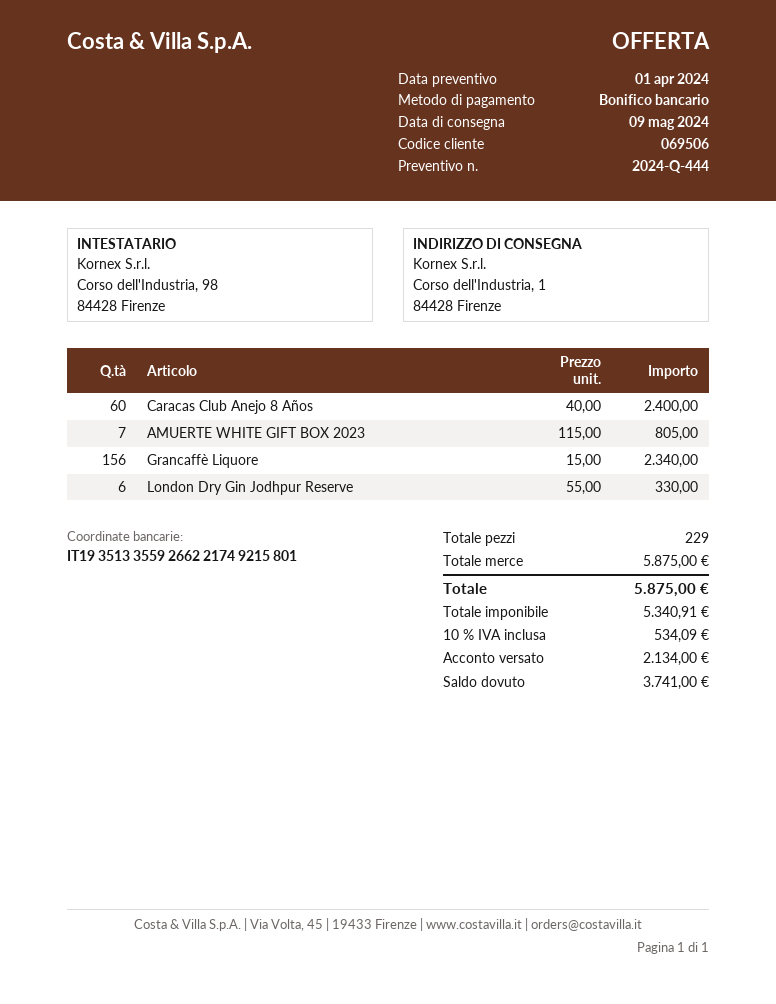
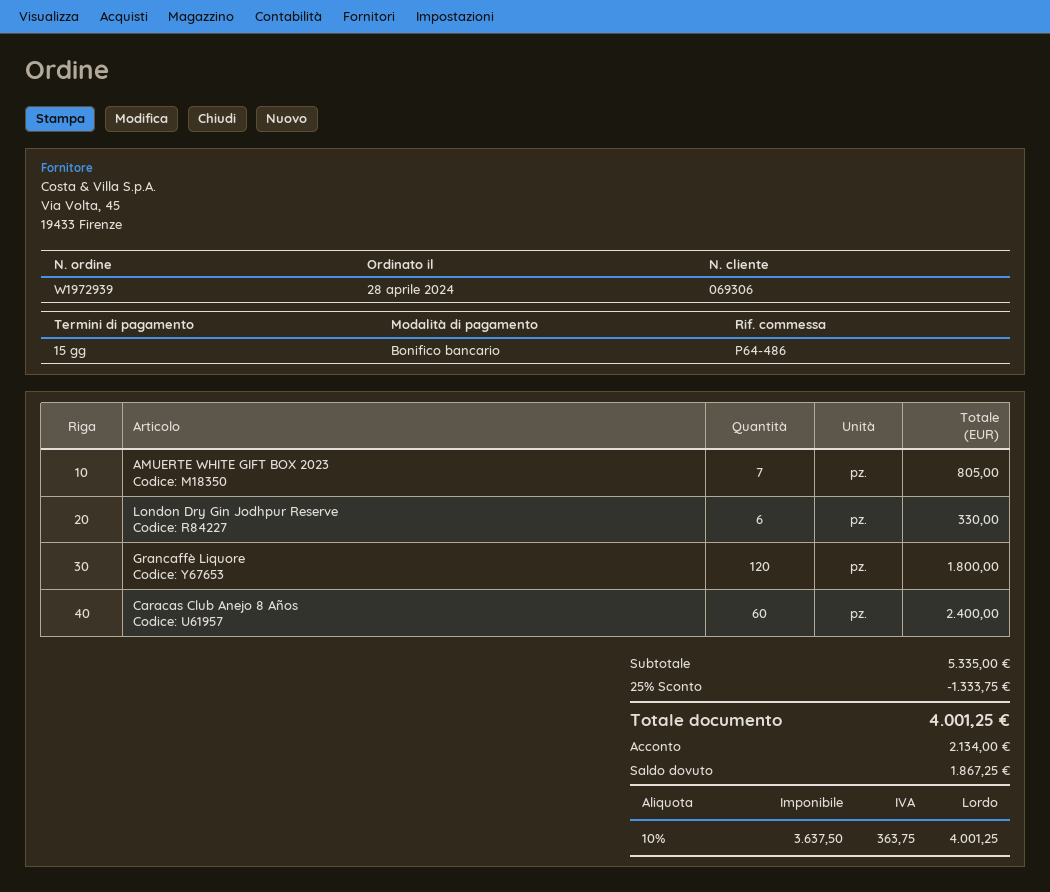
customer number: 069506 -> 069306
Grancaffè Liquore: 156 for 2340.00 -> 120 for 1800.00
subtotal: 5875.00 -> 5335.00
discount: none -> 25% = 1333.75
net: 5340.91 -> 3637.50
tax: 10% = 534.09 -> 10% = 363.75
total: 5875.00 -> 4001.25
balance: 3741.00 -> 1867.25

